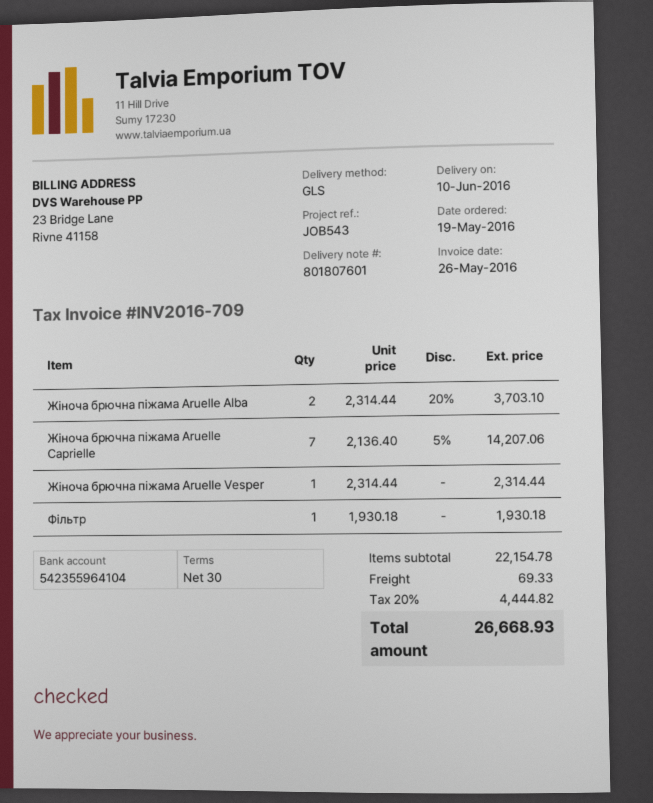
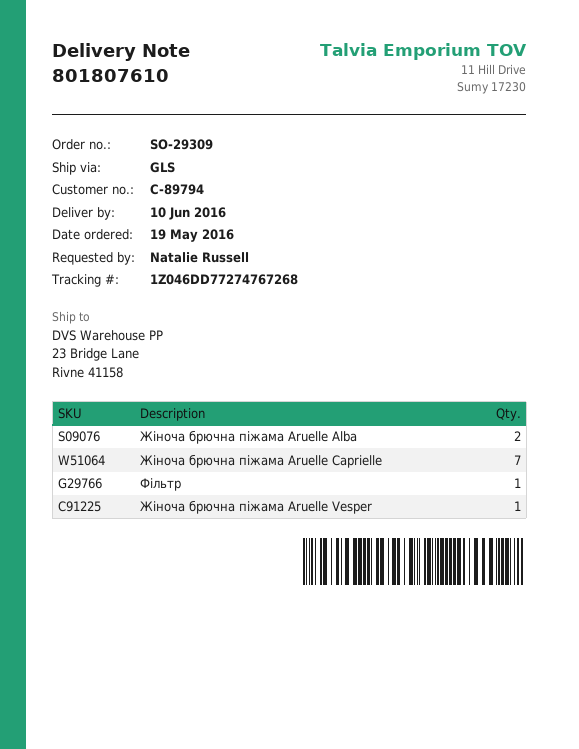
delivery note number: 801807601 -> 801807610

